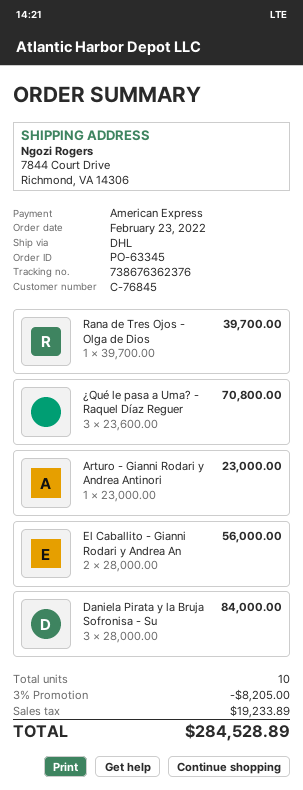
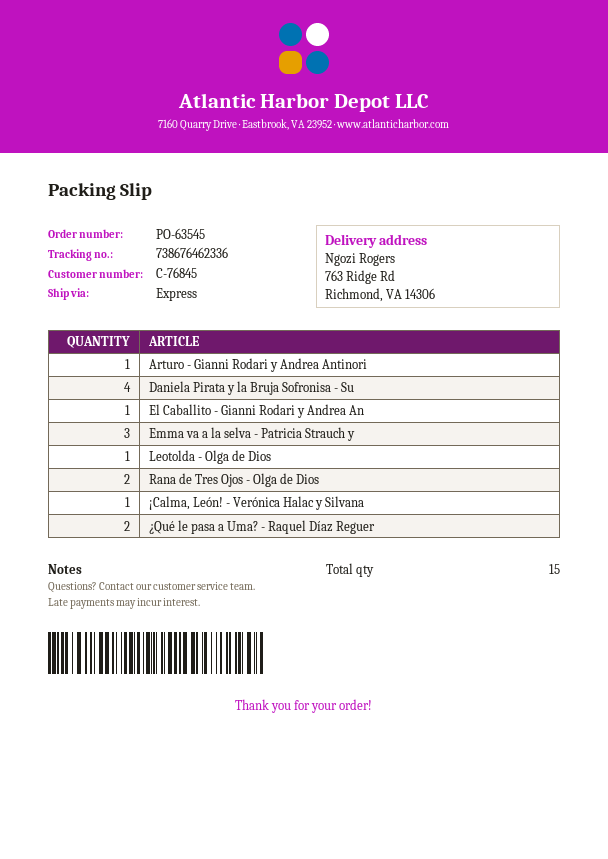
order number: PO-63345 -> PO-63545
shipping method: DHL -> express
tracking number: 738676362376 -> 738676462336
ship to: 7844 Court Drive, Richmond, VA 14306 -> 763 Ridge Rd, Richmond, VA 14306
Rana de Tres Ojos - Olga de Dios: 1 -> 2
¿Qué le pasa a Uma? - Raquel Díaz Reguer: 3 -> 2
El Caballito - Gianni Rodari y Andrea An: 2 -> 1
Daniela Pirata y la Bruja Sofronisa - Su: 3 -> 4
Emma va a la selva - Patricia Strauch y: none -> 3
Leotolda - Olga de Dios: none -> 1
¡Calma, León! - Verónica Halac y Silvana: none -> 1
total quantity: 10 -> 15

